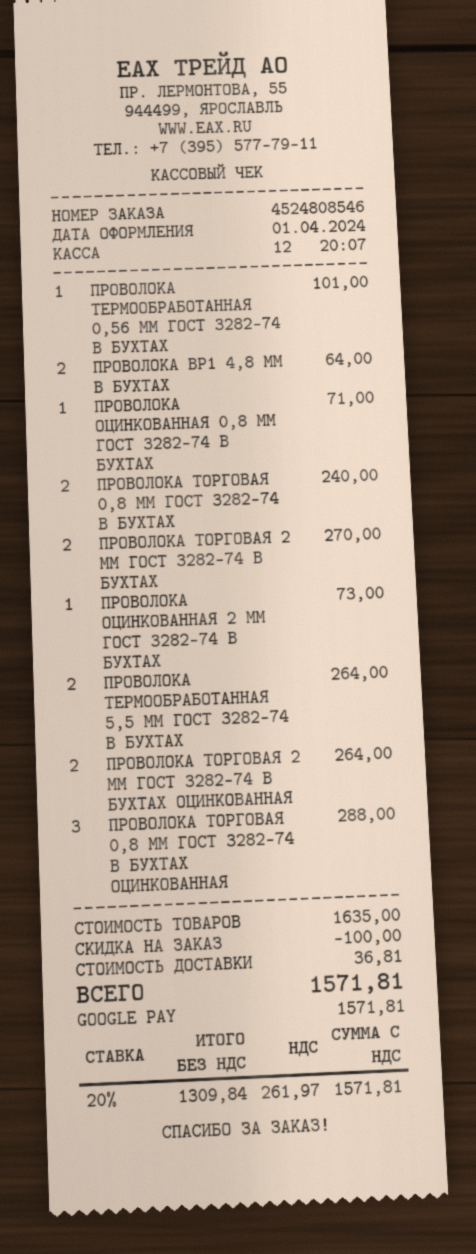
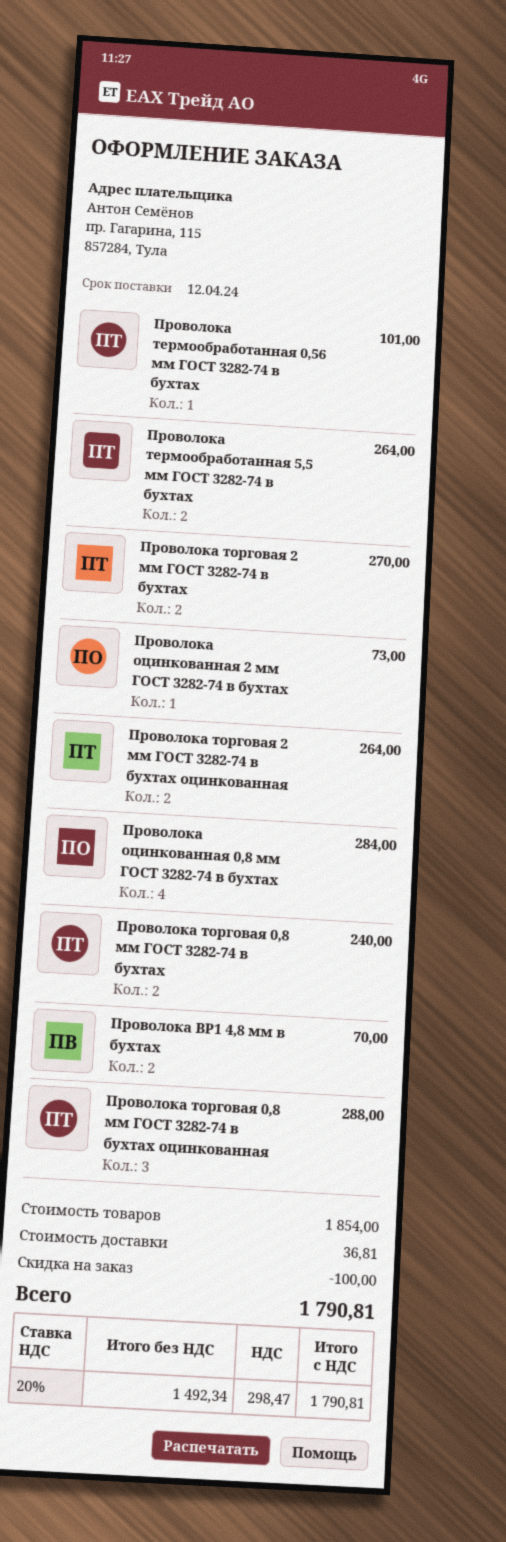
ПРОВОЛОКА ВР1 4,8 ММ В БУХТАХ: 2 for 64.00 -> 2 for 70.00
ПРОВОЛОКА ОЦИНКОВАННАЯ 0,8 ММ ГОСТ 3282-74 В БУХТАХ: 1 for 71.00 -> 4 for 284.00
subtotal: 1635.00 -> 1854.00
net: 1309.84 -> 1492.34
tax: 20% = 261.97 -> 20% = 298.47
total: 1571.81 -> 1790.81

